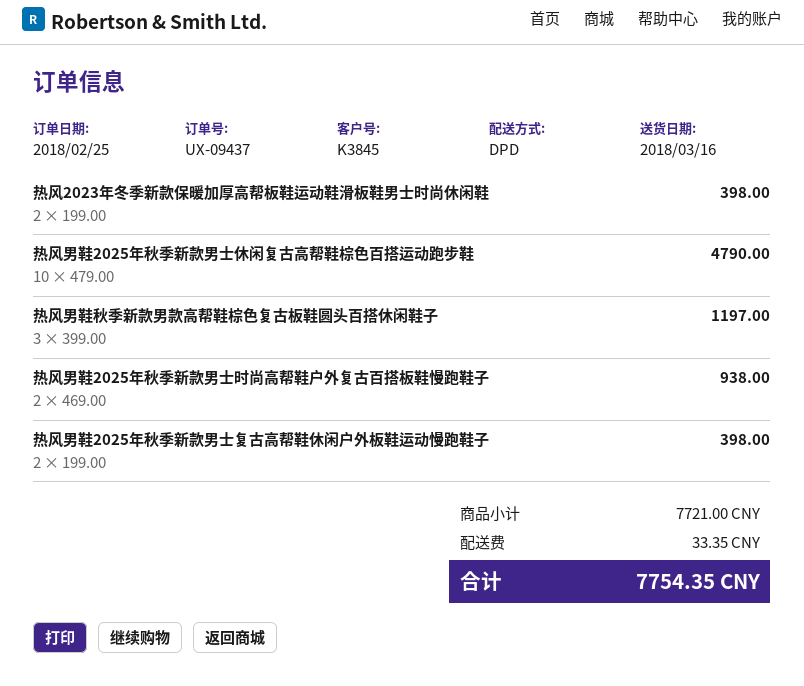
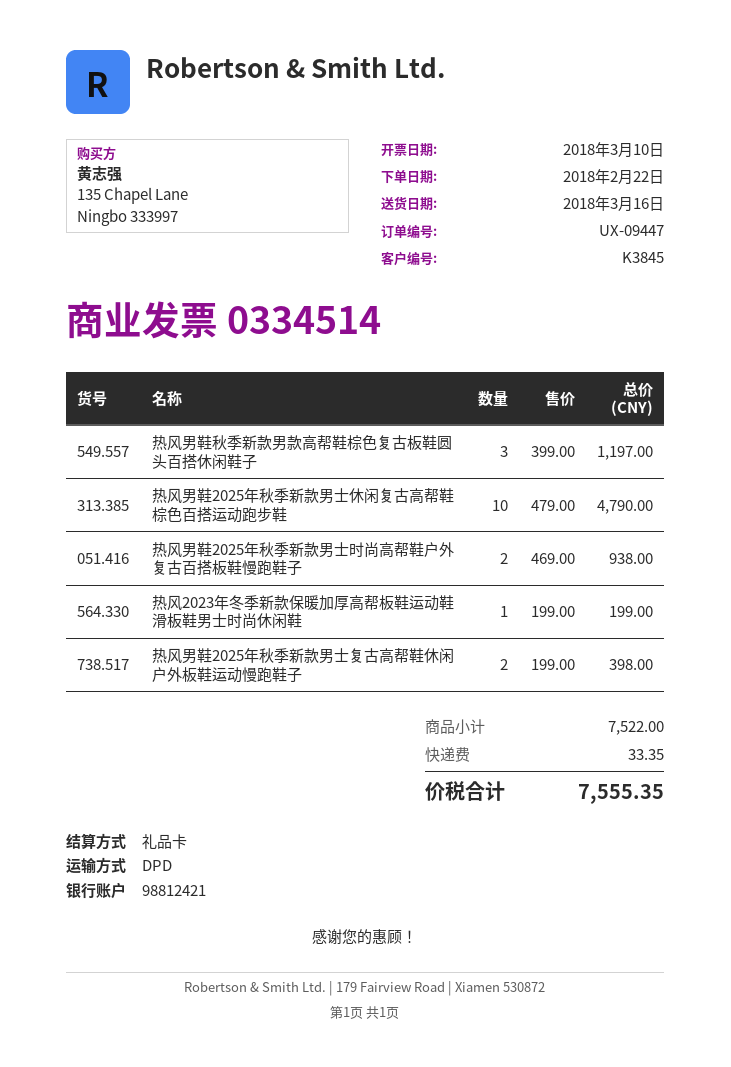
order number: UX-09437 -> UX-09447
order date: 2018-02-25 -> 2018-02-22
热风2023年冬季新款保暖加厚高帮板鞋运动鞋滑板鞋男士时尚休闲鞋: 2 x 199.00 = 398.00 -> 1 x 199.00 = 199.00
subtotal: 7721.00 -> 7522.00
total: 7754.35 -> 7555.35

